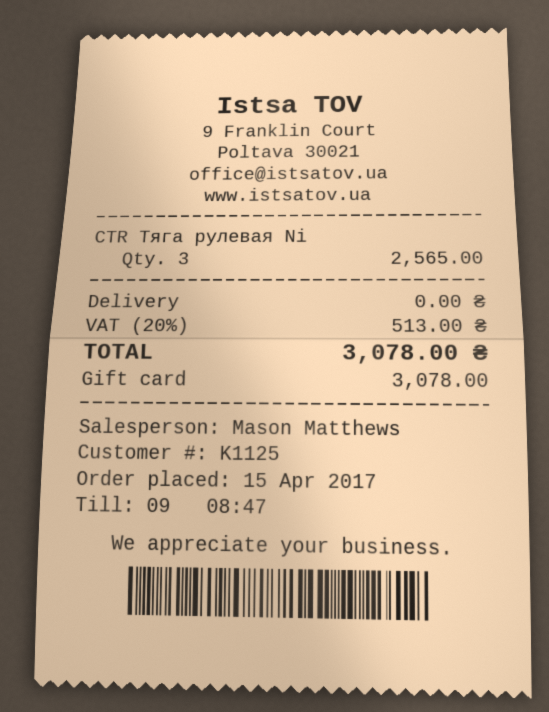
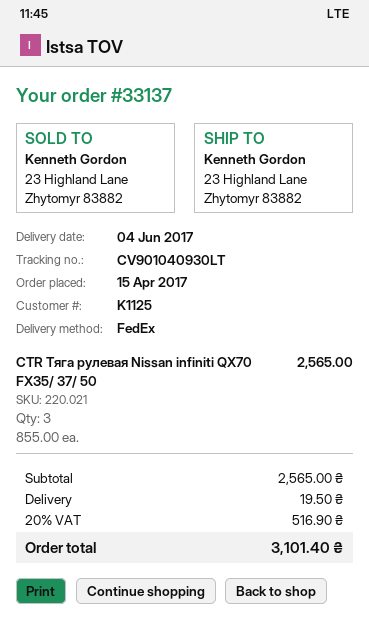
shipping: 0.00 -> 19.50
tax: 20% = 513.00 -> 20% = 516.90
total: 3078.00 -> 3101.40

